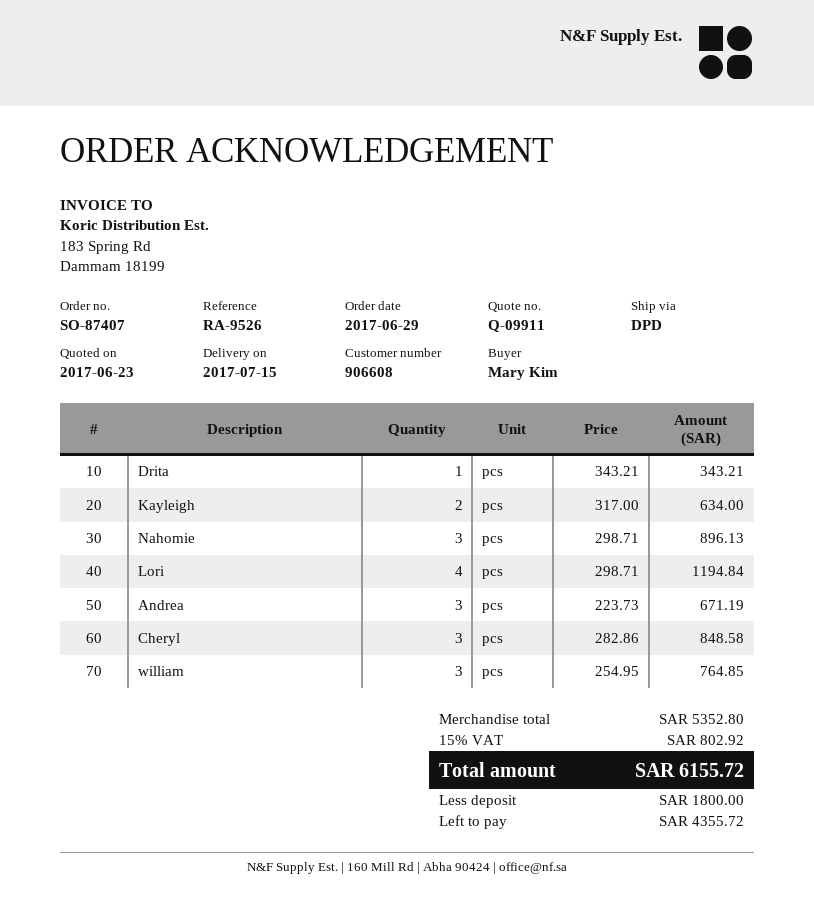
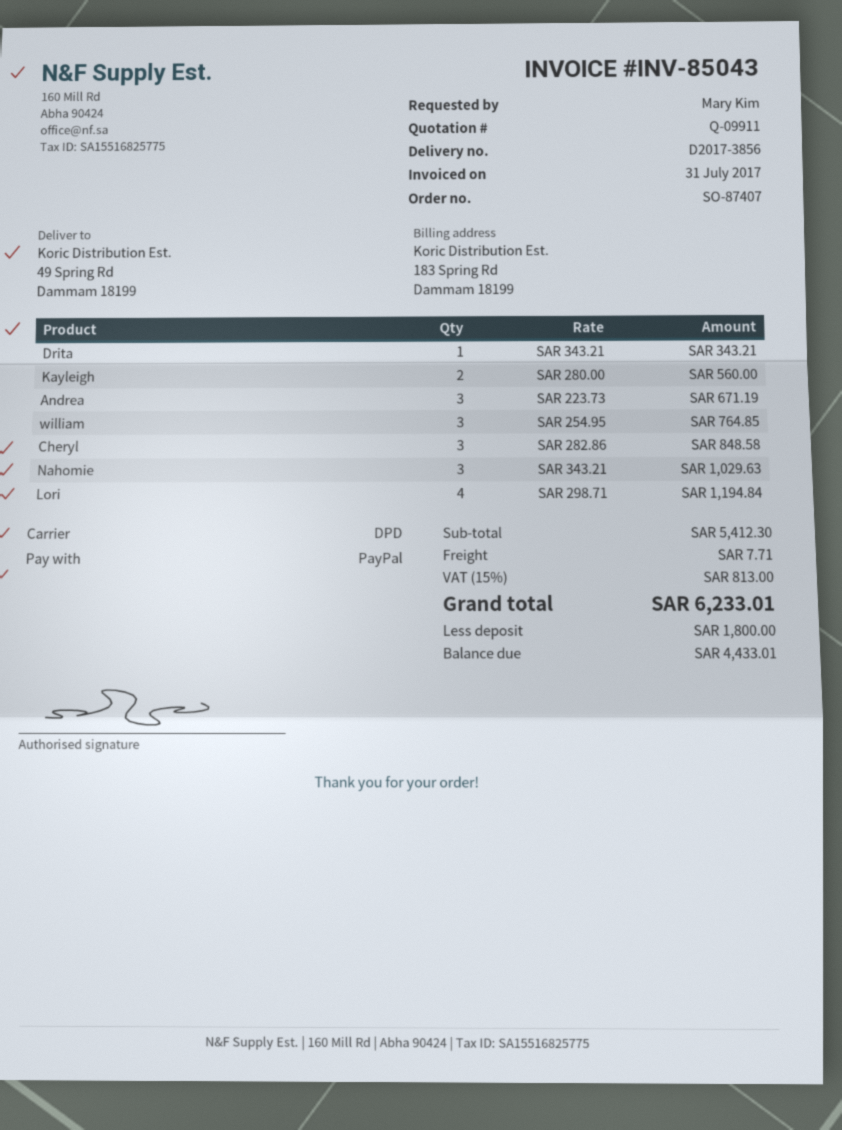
Kayleigh: 2 x 317.00 = 634.00 -> 2 x 280.00 = 560.00
Nahomie: 3 x 298.71 = 896.13 -> 3 x 343.21 = 1029.63
subtotal: 5352.80 -> 5412.30
shipping: none -> 7.71
tax: 15% = 802.92 -> 15% = 813.00
total: 6155.72 -> 6233.01
balance: 4355.72 -> 4433.01

